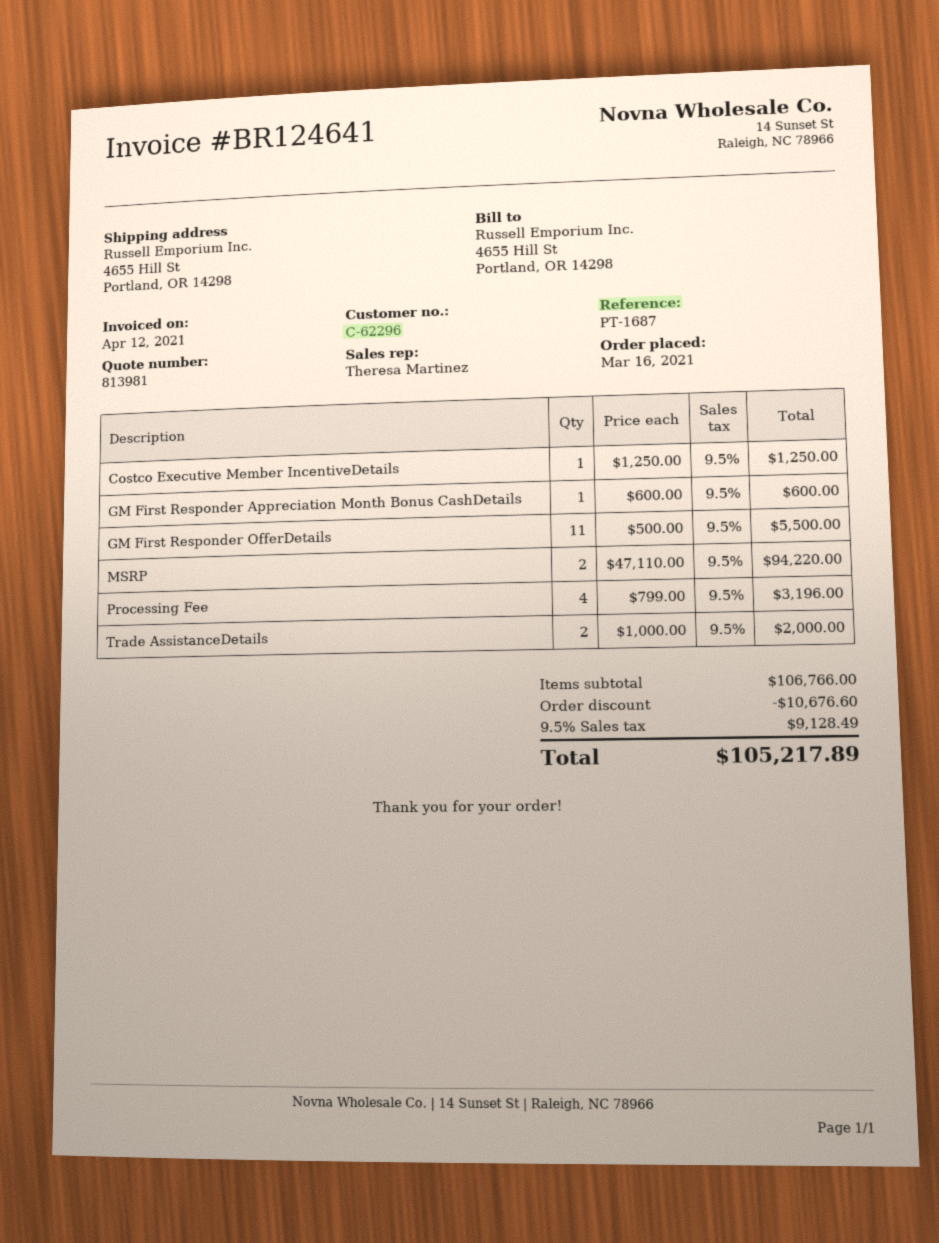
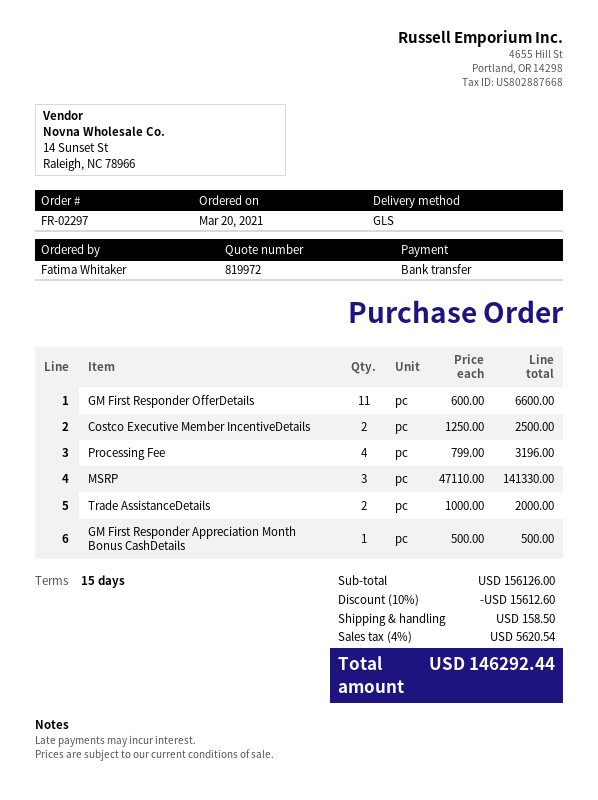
quote number: 813981 -> 819972
order date: 2021-03-16 -> 2021-03-20
Costco Executive Member IncentiveDetails: 1 x 1250.00 = 1250.00 -> 2 x 1250.00 = 2500.00
GM First Responder Appreciation Month Bonus CashDetails: 1 x 600.00 = 600.00 -> 1 x 500.00 = 500.00
GM First Responder OfferDetails: 11 x 500.00 = 5500.00 -> 11 x 600.00 = 6600.00
MSRP: 2 x 47110.00 = 94220.00 -> 3 x 47110.00 = 141330.00
subtotal: 106766.00 -> 156126.00
discount: 10676.60 -> 15612.60
shipping: none -> 158.50
tax: 9.5% = 9128.49 -> 4% = 5620.54
total: 105217.89 -> 146292.44

